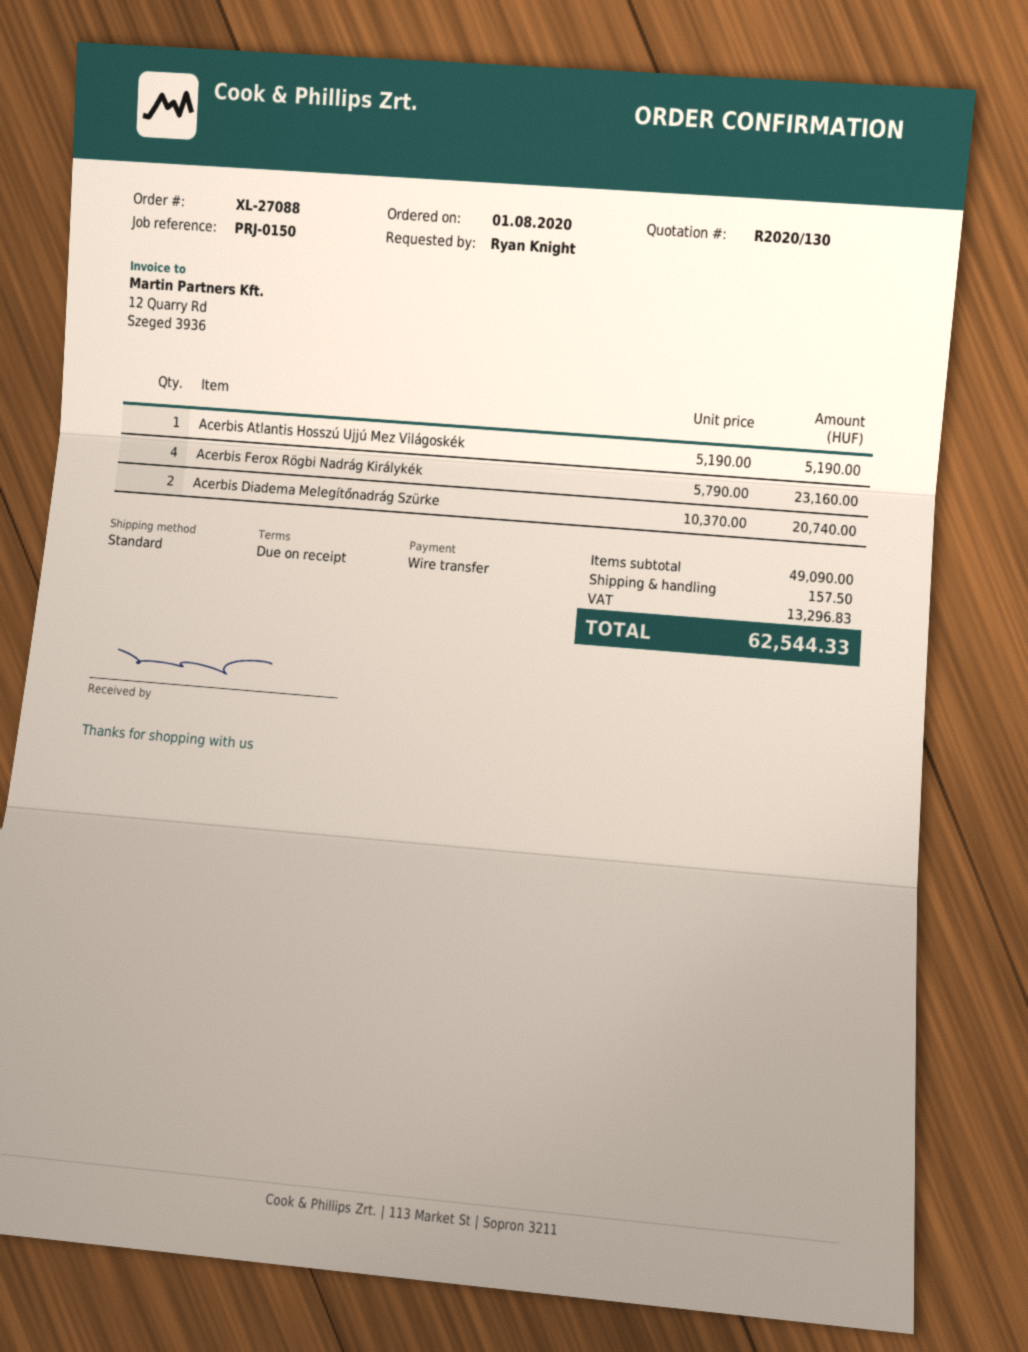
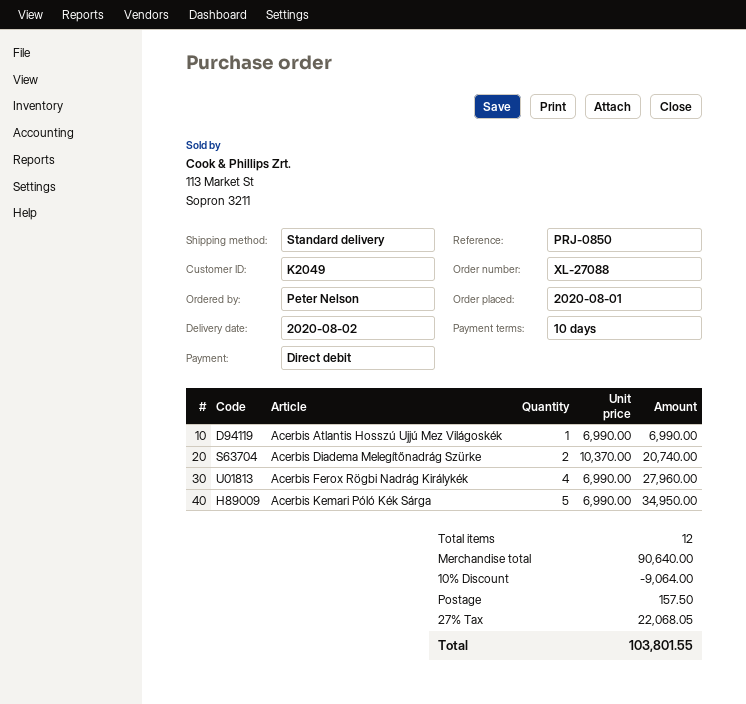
payment terms: on receipt -> 10 days
reference: PRJ-0150 -> PRJ-0850
ordered by: Ryan Knight -> Peter Nelson
payment method: bank transfer -> direct debit
Acerbis Atlantis Hosszú Ujjú Mez Világoskék: 1 x 5190.00 = 5190.00 -> 1 x 6990.00 = 6990.00
Acerbis Ferox Rögbi Nadrág Királykék: 4 x 5790.00 = 23160.00 -> 4 x 6990.00 = 27960.00
Acerbis Kemari Póló Kék Sárga: none -> 5 x 6990.00 = 34950.00
subtotal: 49090.00 -> 90640.00
discount: none -> 10% = 9064.00
tax: 13296.83 -> 22068.05
total: 62544.33 -> 103801.55

